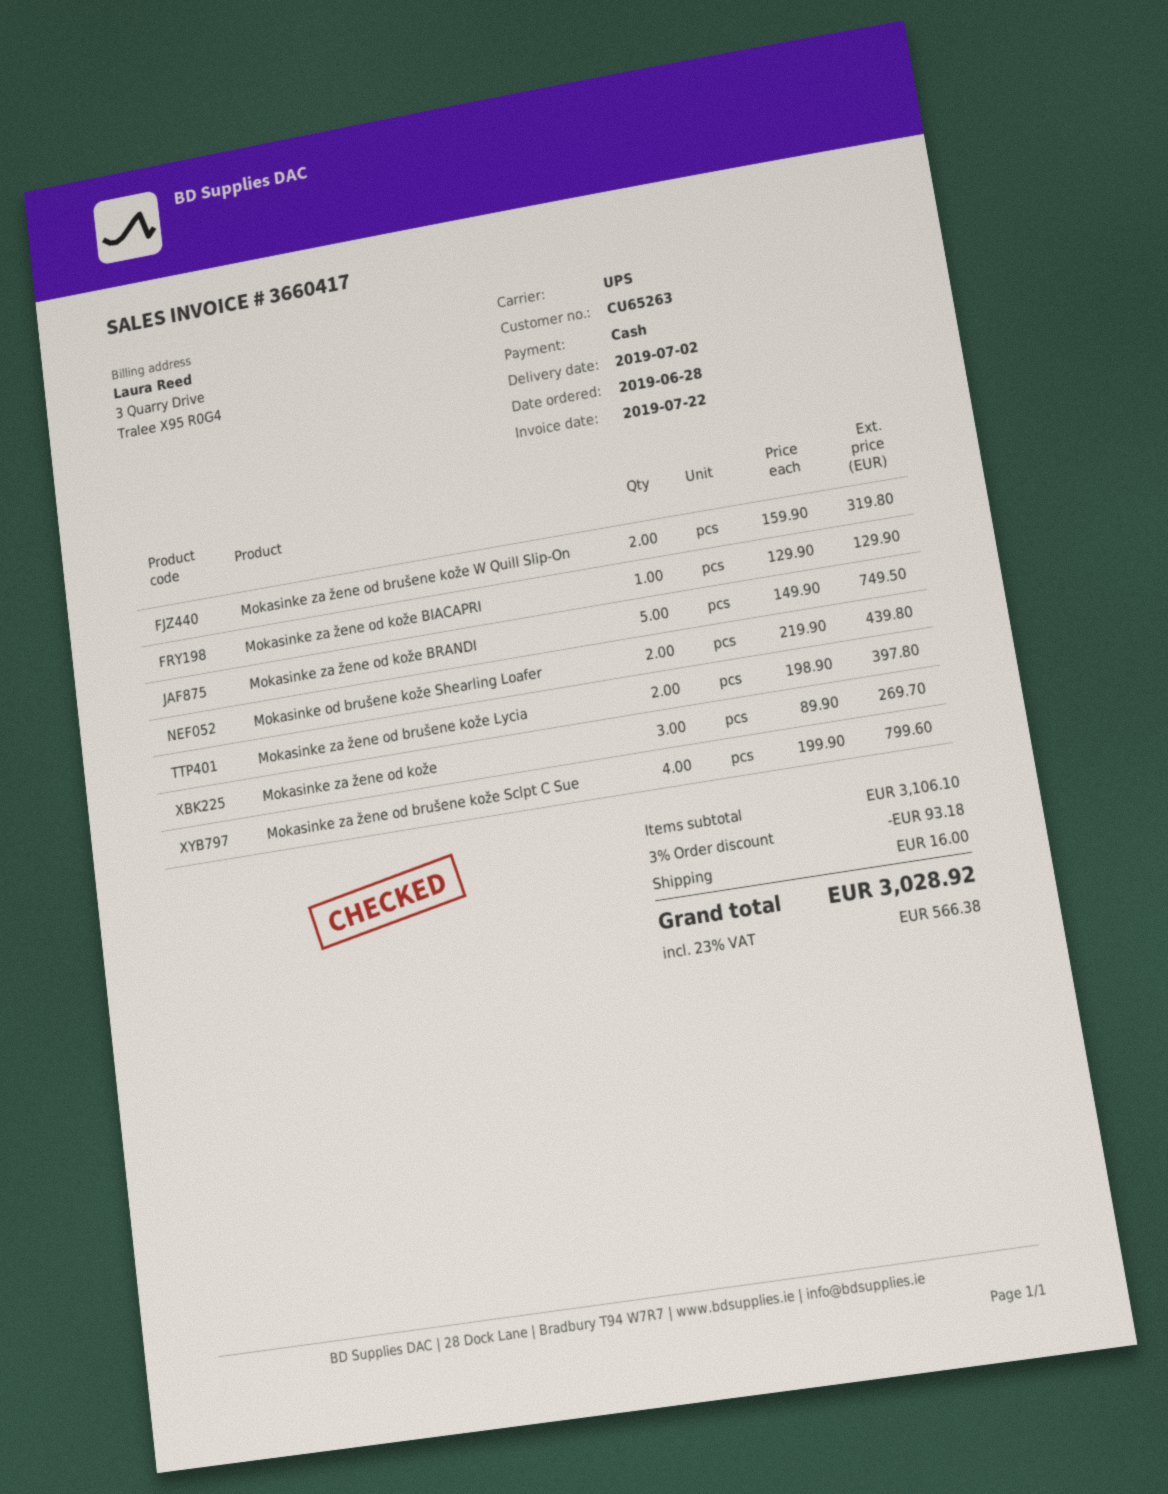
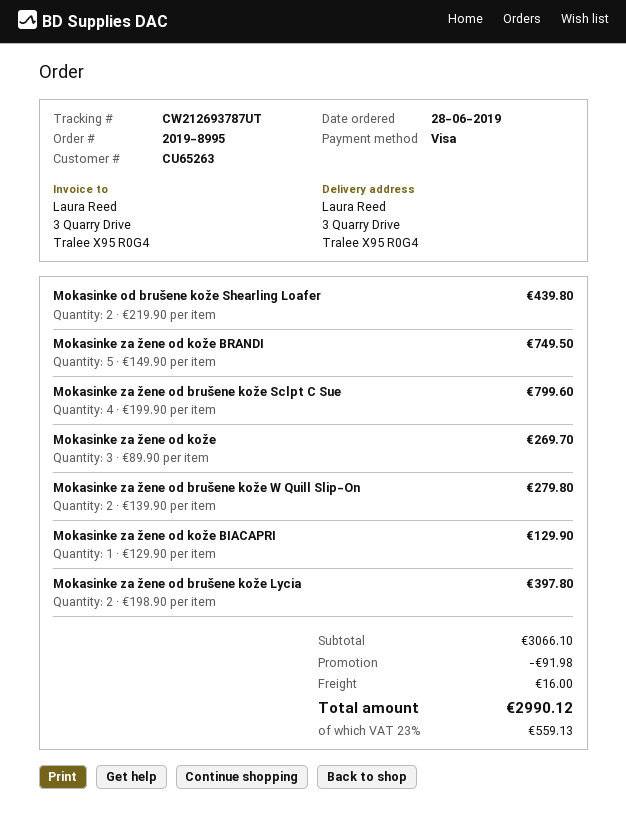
payment method: cash -> Visa
Mokasinke za žene od brušene kože W Quill Slip-On: 2 x 159.90 = 319.80 -> 2 x 139.90 = 279.80
subtotal: 3106.10 -> 3066.10
discount: 93.18 -> 91.98
tax: 23% = 566.38 -> 23% = 559.13
total: 3028.92 -> 2990.12

